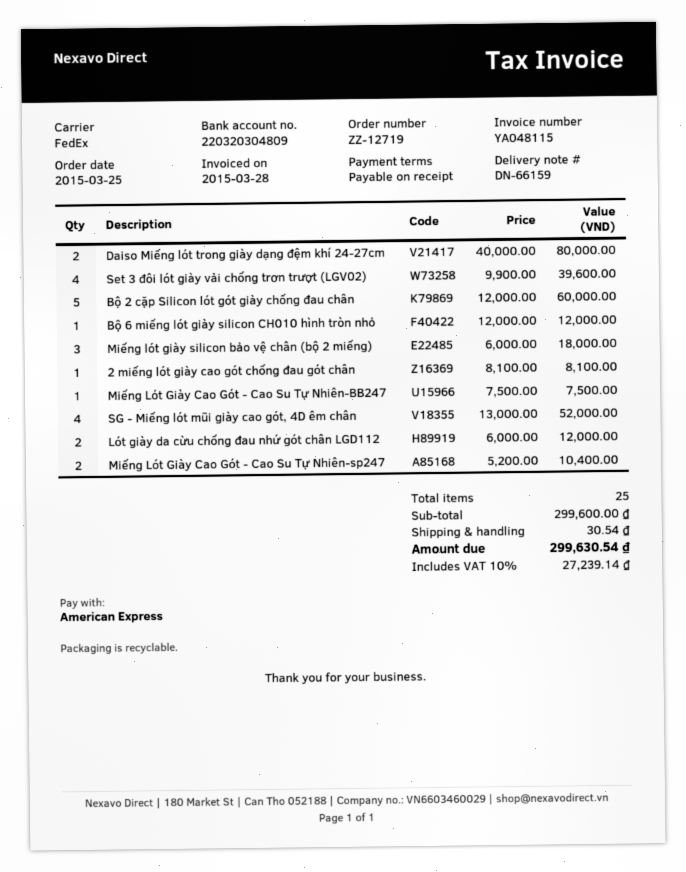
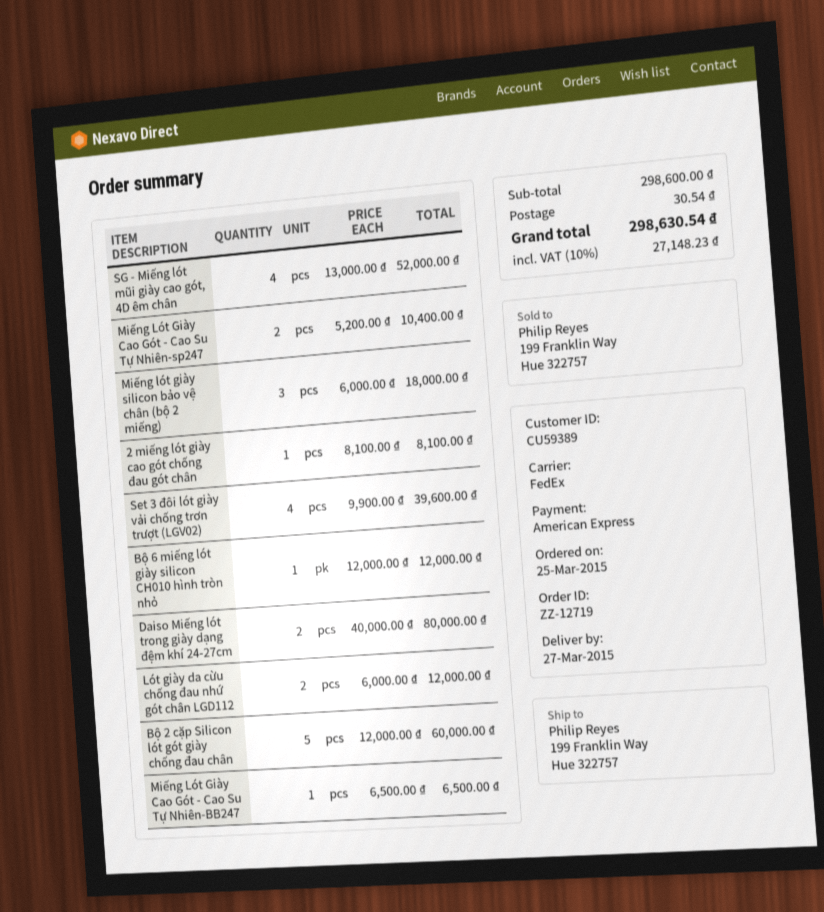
Miếng Lót Giày Cao Gót - Cao Su Tự Nhiên-BB247: 1 x 7500.00 = 7500.00 -> 1 x 6500.00 = 6500.00
subtotal: 299600.00 -> 298600.00
tax: 10% = 27239.14 -> 10% = 27148.23
total: 299630.54 -> 298630.54

